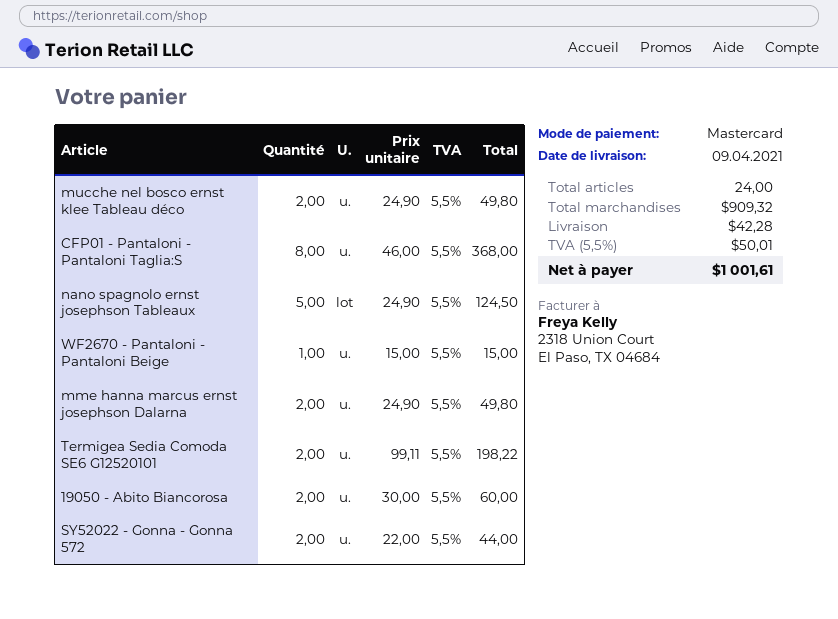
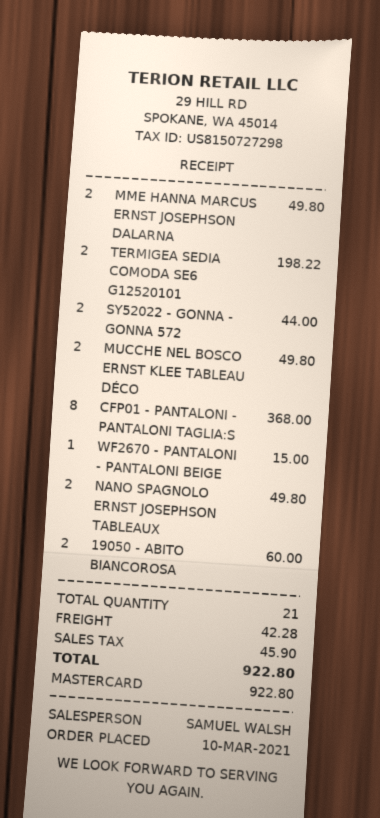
nano spagnolo ernst josephson Tableaux: 5 for 124.50 -> 2 for 49.80
total quantity: 24 -> 21
tax: 50.01 -> 45.90
total: 1001.61 -> 922.80

